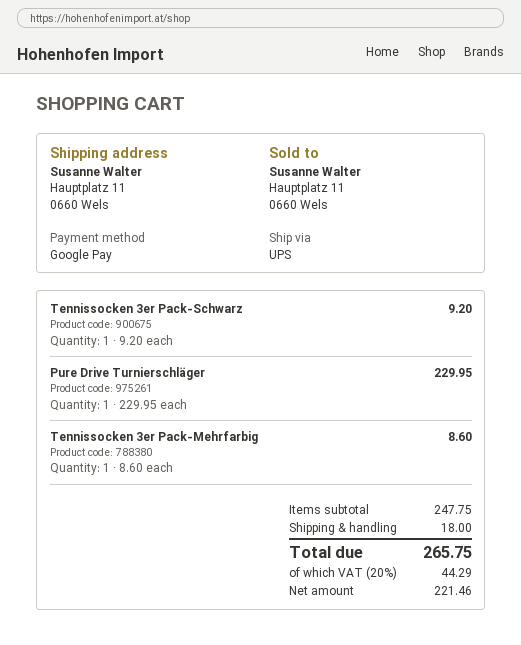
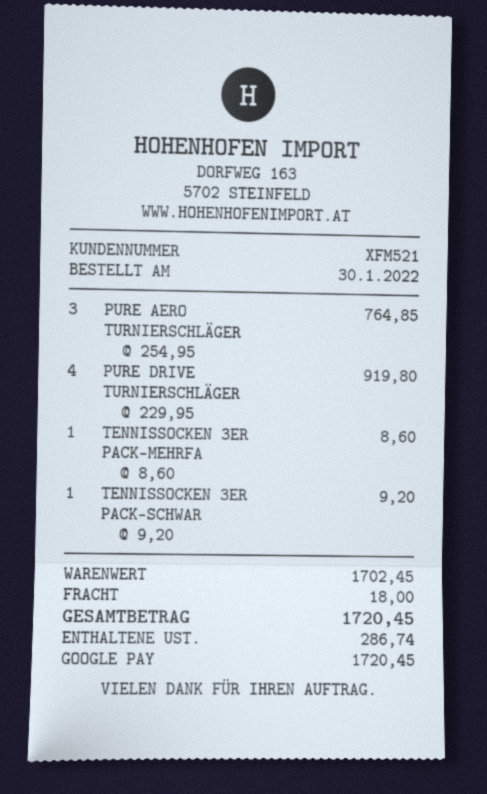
Pure Drive Turnierschläger: 1 x 229.95 = 229.95 -> 4 x 229.95 = 919.80
PURE AERO TURNIERSCHLÄGER: none -> 3 x 254.95 = 764.85
subtotal: 247.75 -> 1702.45
tax: 44.29 -> 286.74
total: 265.75 -> 1720.45

